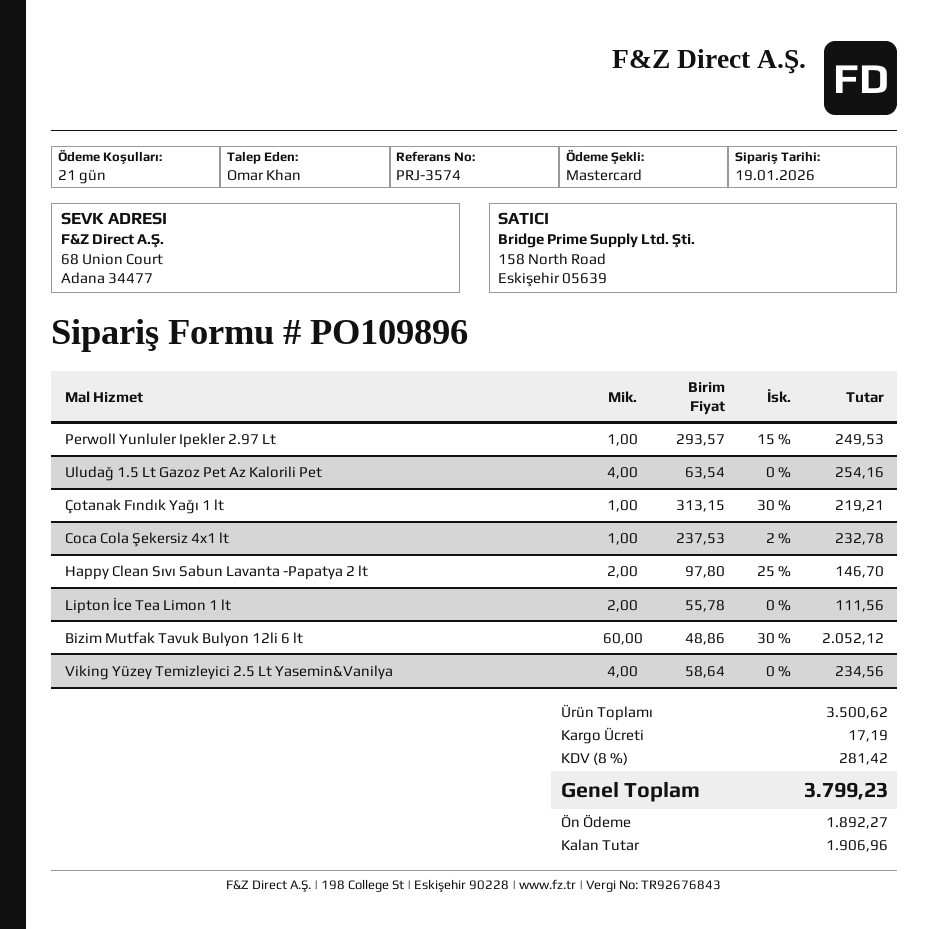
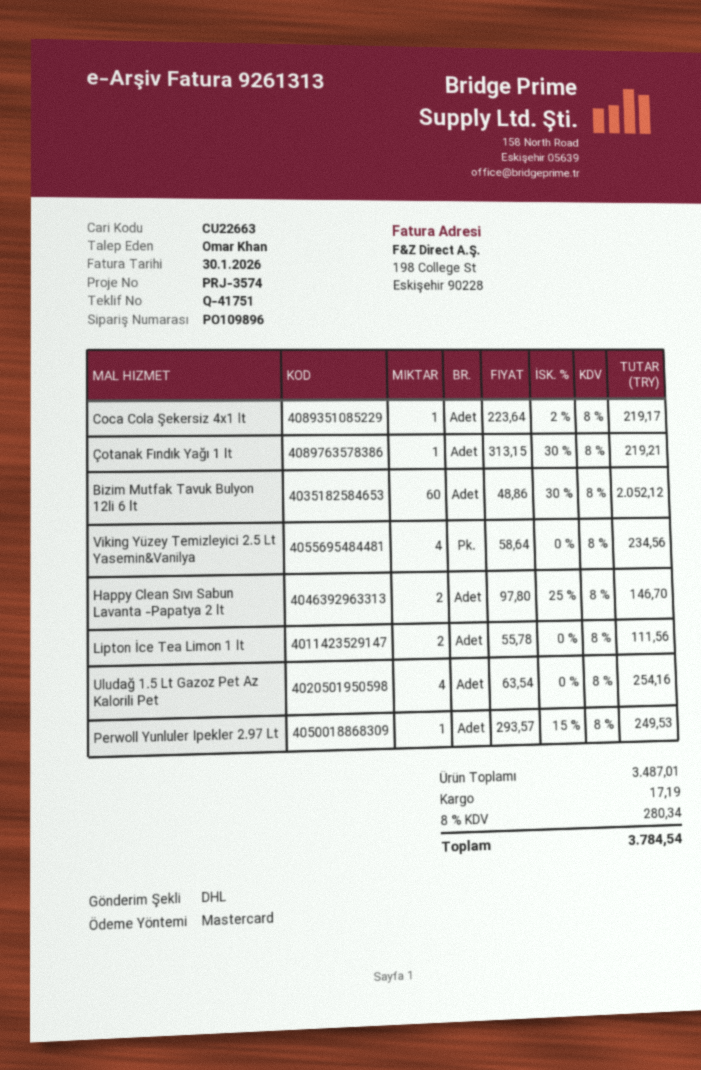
Coca Cola Şekersiz 4x1 lt: 1 x 237.53 - 2% = 232.78 -> 1 x 223.64 - 2% = 219.17
subtotal: 3500.62 -> 3487.01
tax: 8% = 281.42 -> 8% = 280.34
total: 3799.23 -> 3784.54

